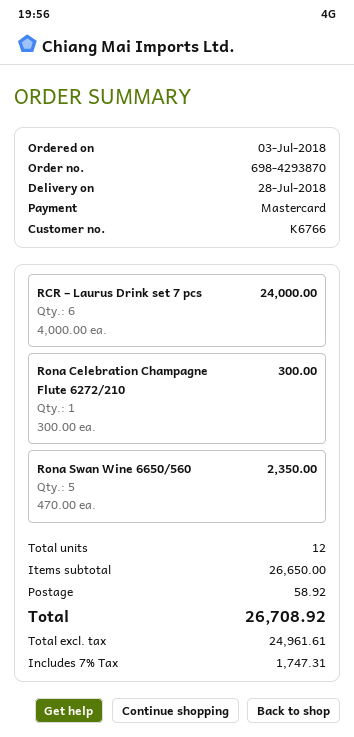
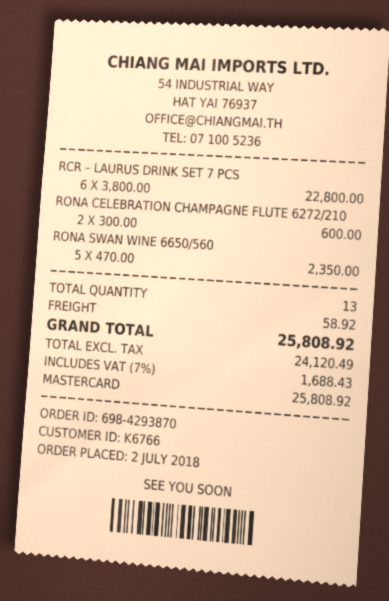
order date: 2018-07-03 -> 2018-07-02
RCR – Laurus Drink set 7 pcs: 6 x 4000.00 = 24000.00 -> 6 x 3800.00 = 22800.00
Rona Celebration Champagne Flute 6272/210: 1 x 300.00 = 300.00 -> 2 x 300.00 = 600.00
total quantity: 12 -> 13
net: 24961.61 -> 24120.49
tax: 7% = 1747.31 -> 7% = 1688.43
total: 26708.92 -> 25808.92

